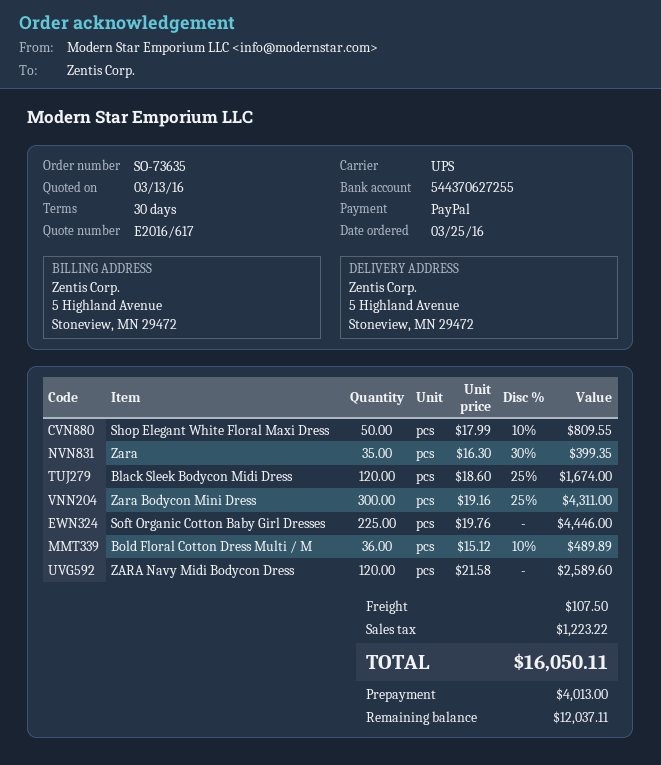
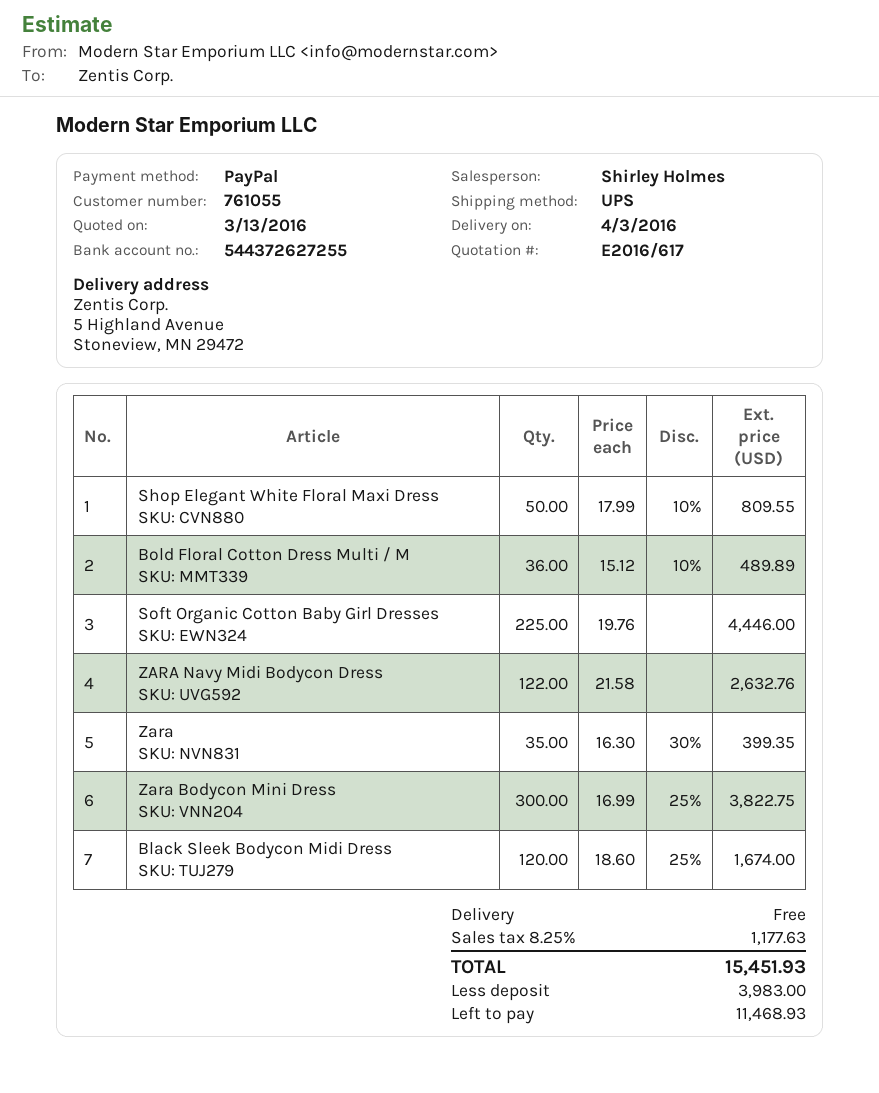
bank account: 544370627255 -> 544372627255
Zara Bodycon Mini Dress: 300 x 19.16 - 25% = 4311.00 -> 300 x 16.99 - 25% = 3822.75
ZARA Navy Midi Bodycon Dress: 120 x 21.58 = 2589.60 -> 122 x 21.58 = 2632.76
shipping: 107.50 -> 0.00
tax: 1223.22 -> 1177.63
total: 16050.11 -> 15451.93
deposit: 4013.00 -> 3983.00
balance: 12037.11 -> 11468.93

